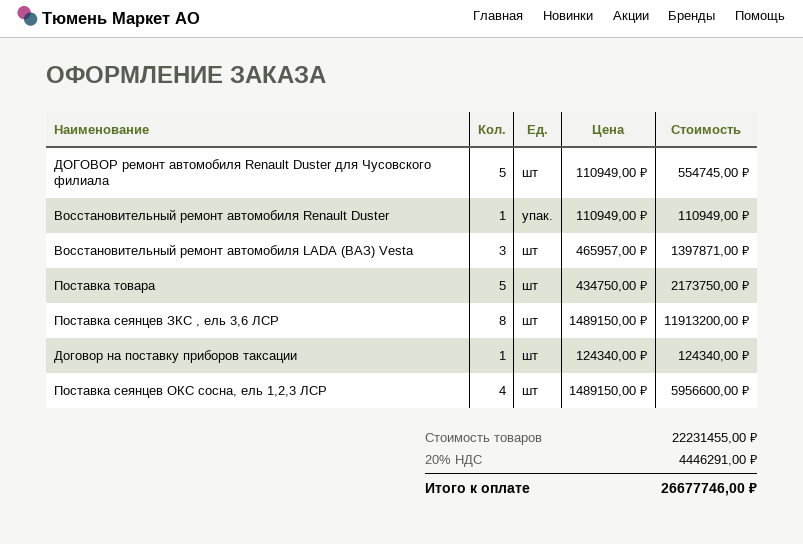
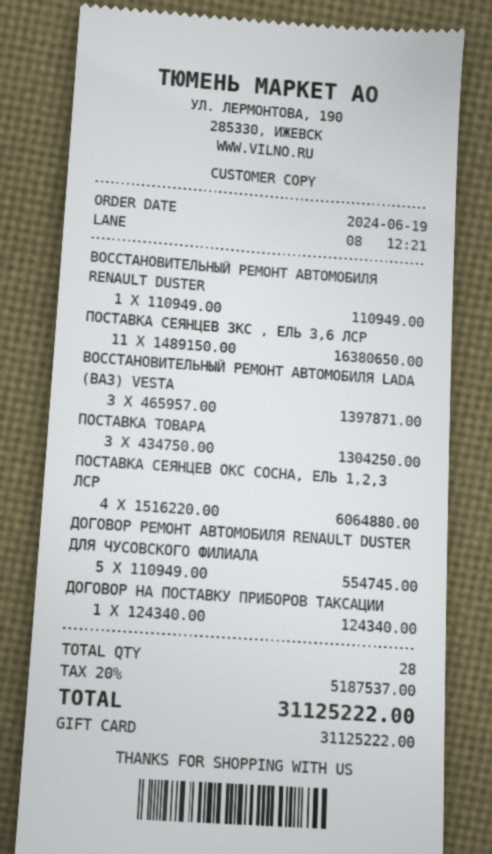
Поставка товара: 5 x 434750.00 = 2173750.00 -> 3 x 434750.00 = 1304250.00
Поставка сеянцев ЗКС , ель 3,6 ЛСР: 8 x 1489150.00 = 11913200.00 -> 11 x 1489150.00 = 16380650.00
Поставка сеянцев ОКС сосна, ель 1,2,3 ЛСР: 4 x 1489150.00 = 5956600.00 -> 4 x 1516220.00 = 6064880.00
tax: 20% = 4446291.00 -> 20% = 5187537.00
total: 26677746.00 -> 31125222.00

